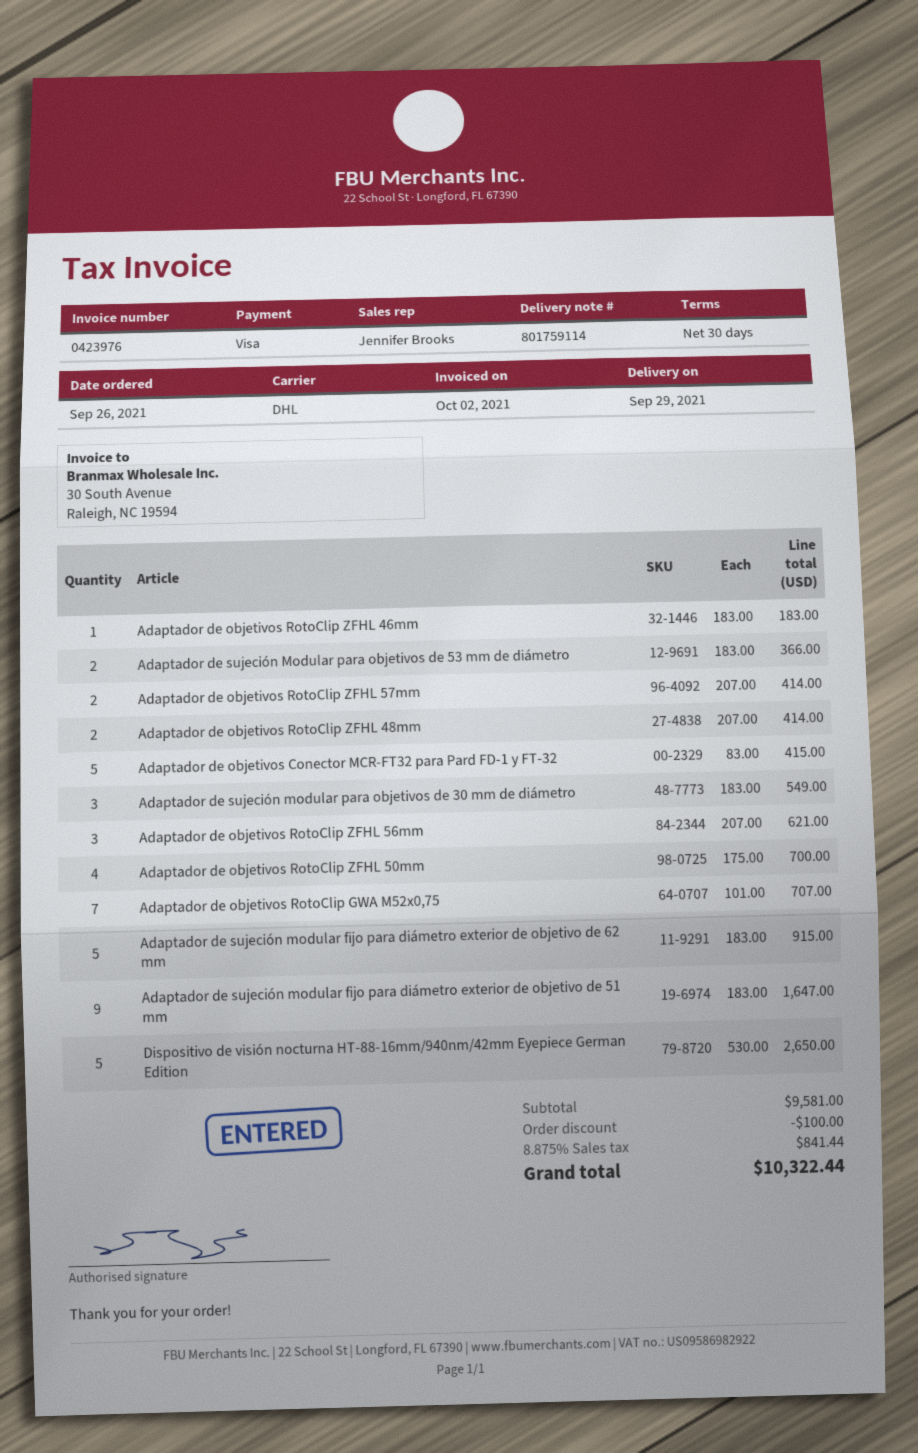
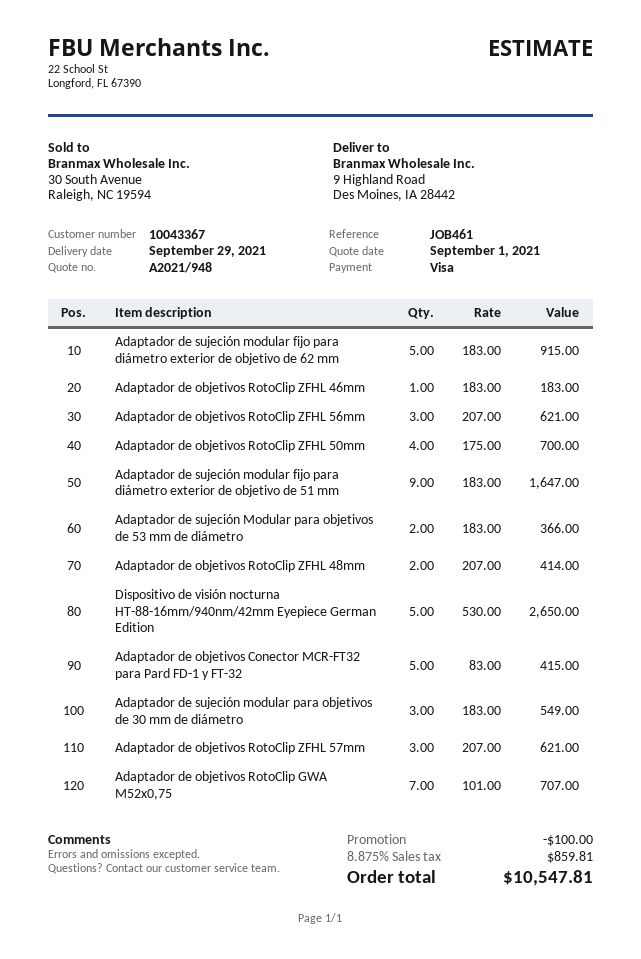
Adaptador de objetivos RotoClip ZFHL 57mm: 2 x 207.00 = 414.00 -> 3 x 207.00 = 621.00
tax: 8.875% = 841.44 -> 8.875% = 859.81
total: 10322.44 -> 10547.81

